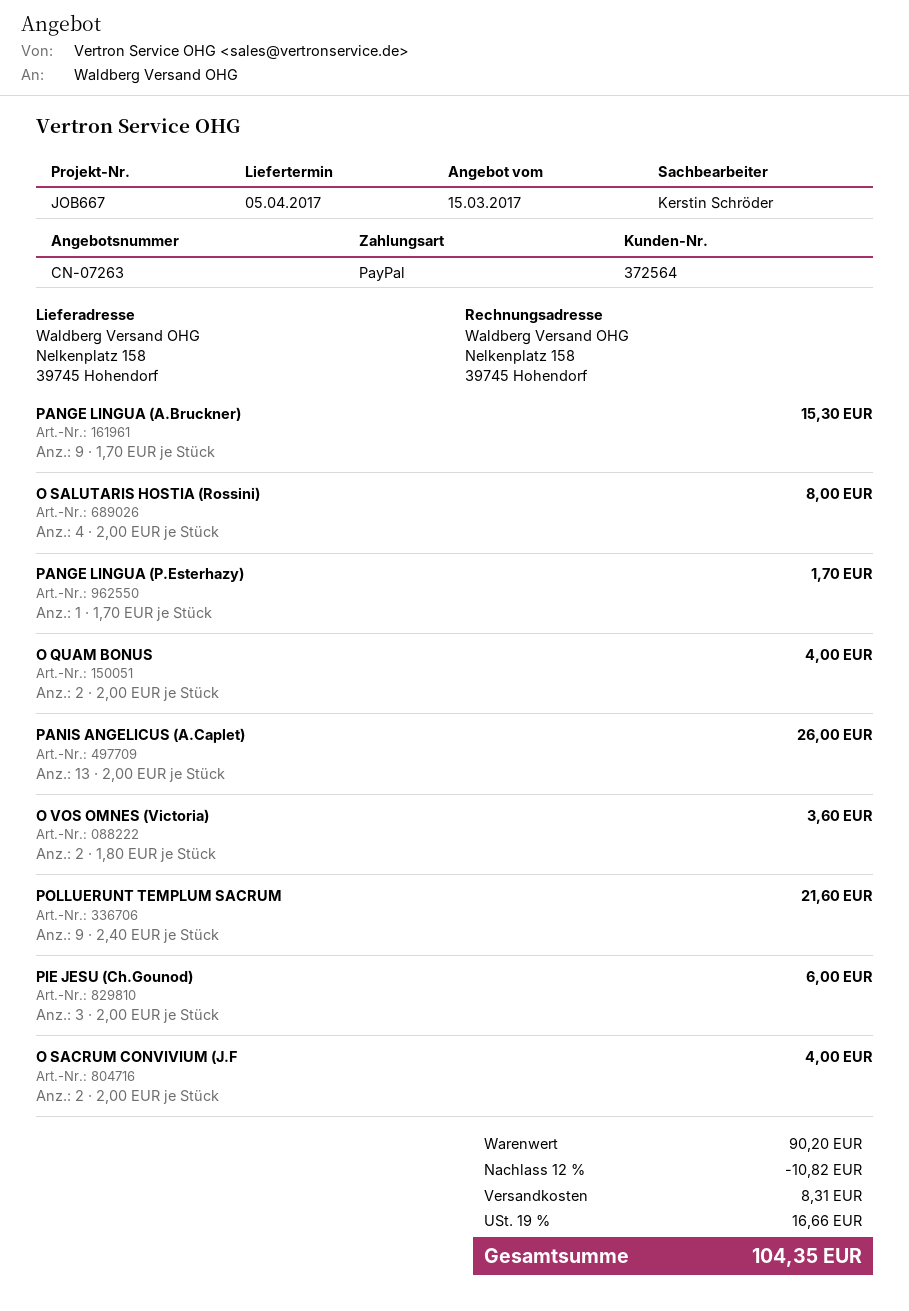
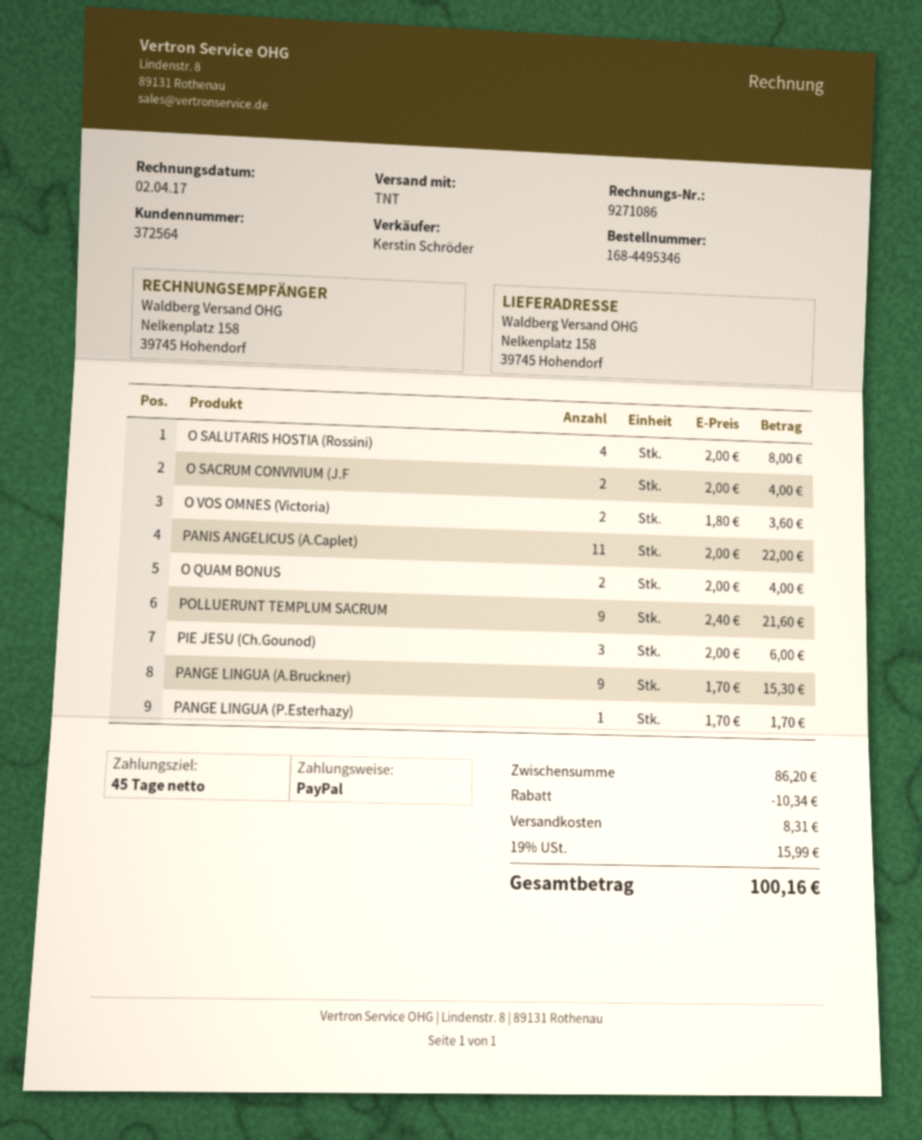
PANIS ANGELICUS (A.Caplet): 13 x 2.00 = 26.00 -> 11 x 2.00 = 22.00
subtotal: 90.20 -> 86.20
discount: 10.82 -> 10.34
tax: 19% = 16.66 -> 19% = 15.99
total: 104.35 -> 100.16

